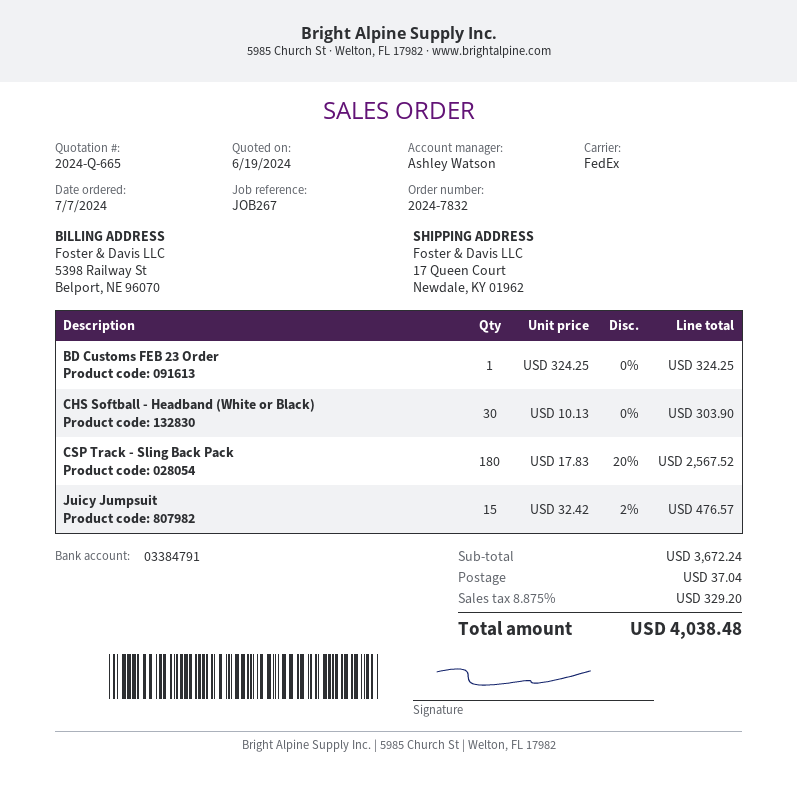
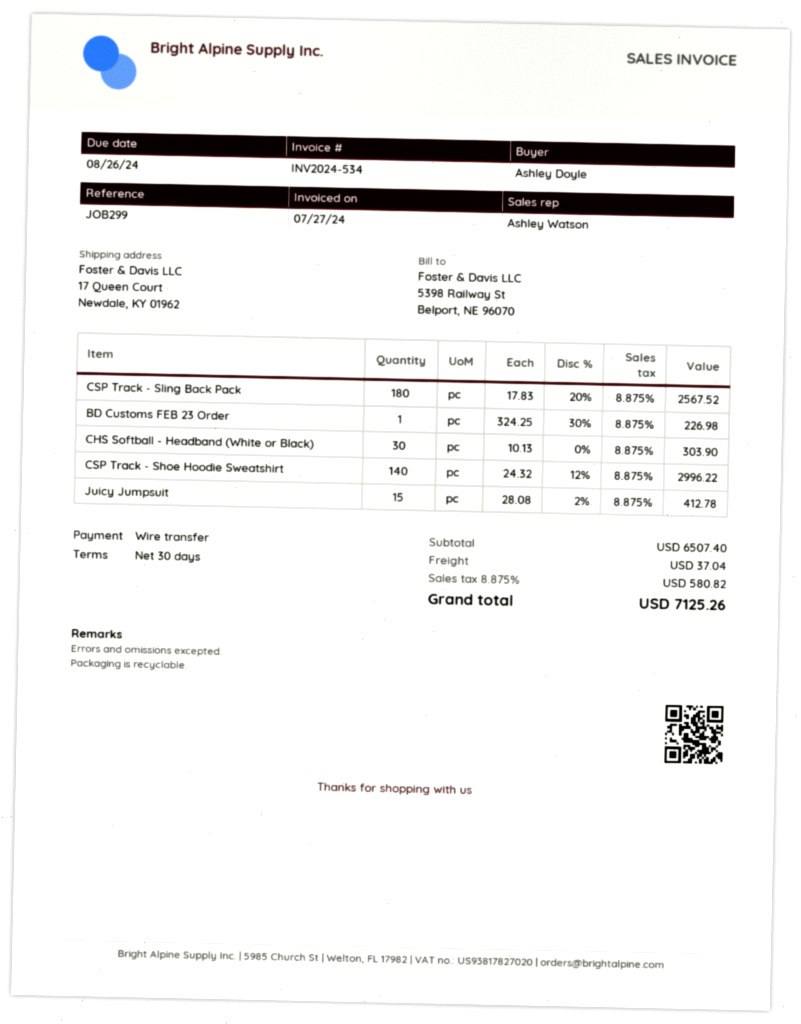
reference: JOB267 -> JOB299
BD Customs FEB 23 Order: 1 x 324.25 = 324.25 -> 1 x 324.25 - 30% = 226.98
Juicy Jumpsuit: 15 x 32.42 - 2% = 476.57 -> 15 x 28.08 - 2% = 412.78
CSP Track - Shoe Hoodie Sweatshirt: none -> 140 x 24.32 - 12% = 2996.22
subtotal: 3672.24 -> 6507.40
tax: 8.875% = 329.20 -> 8.875% = 580.82
total: 4038.48 -> 7125.26

